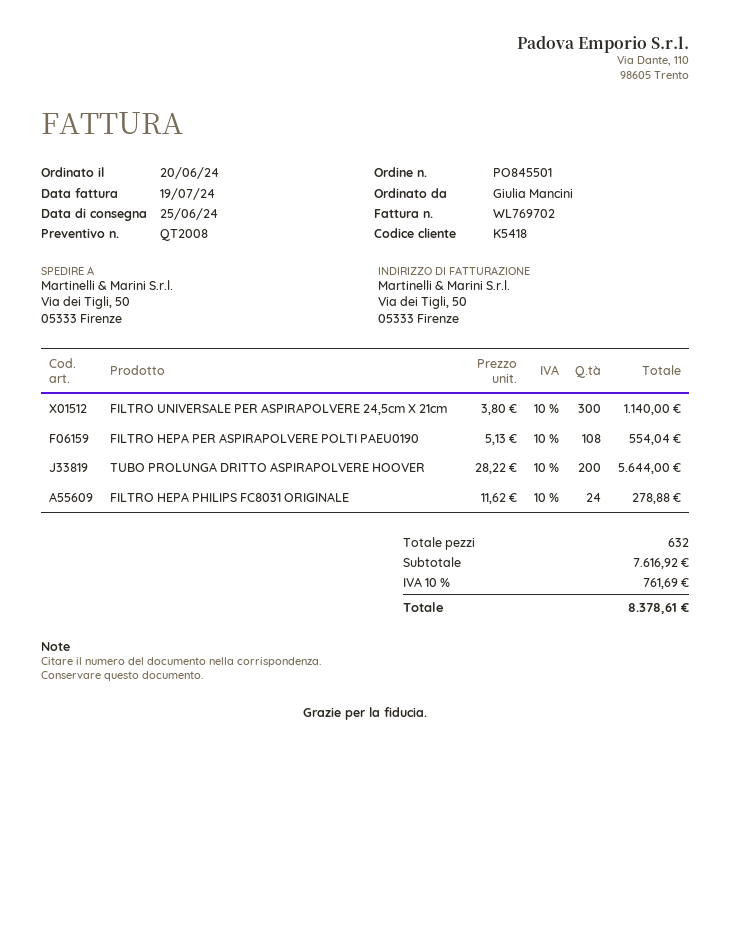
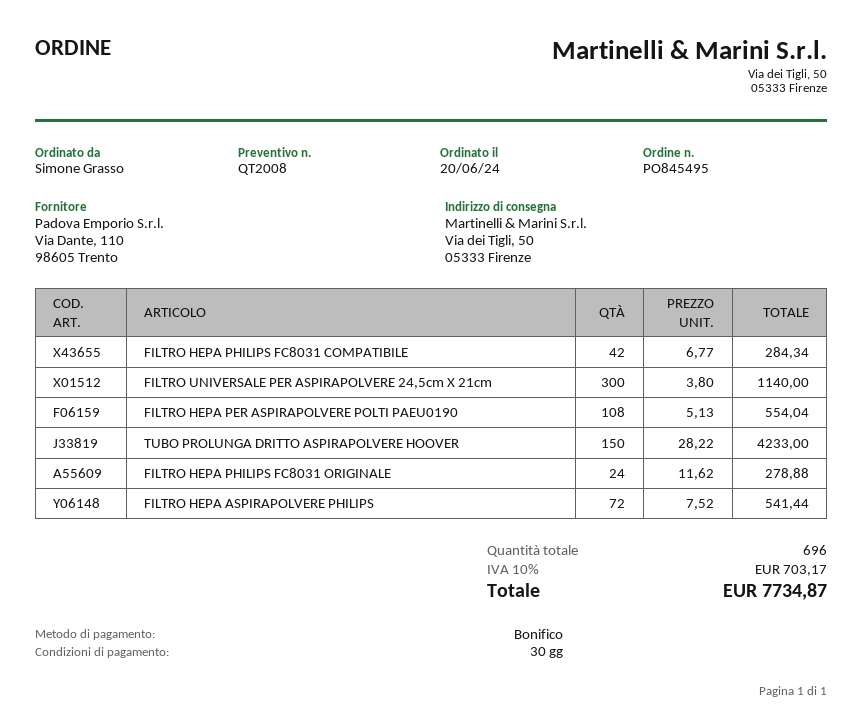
order number: PO845501 -> PO845495
ordered by: Giulia Mancini -> Simone Grasso
TUBO PROLUNGA DRITTO ASPIRAPOLVERE HOOVER: 200 x 28.22 = 5644.00 -> 150 x 28.22 = 4233.00
FILTRO HEPA PHILIPS FC8031 COMPATIBILE: none -> 42 x 6.77 = 284.34
FILTRO HEPA ASPIRAPOLVERE PHILIPS: none -> 72 x 7.52 = 541.44
total quantity: 632 -> 696
tax: 10% = 761.69 -> 10% = 703.17
total: 8378.61 -> 7734.87

